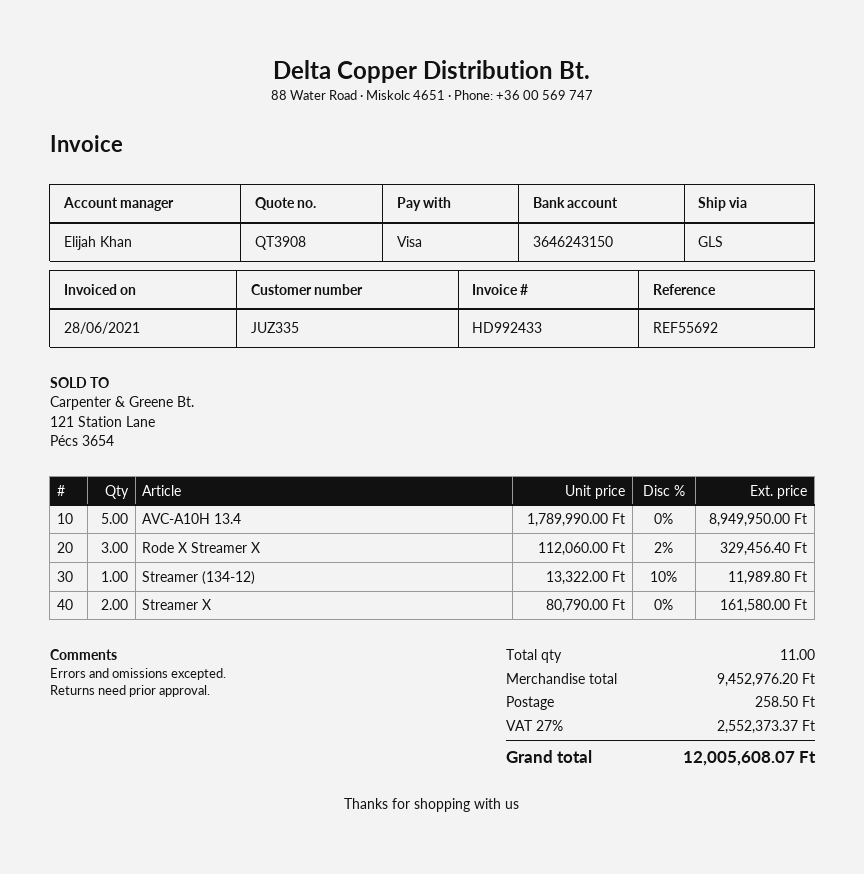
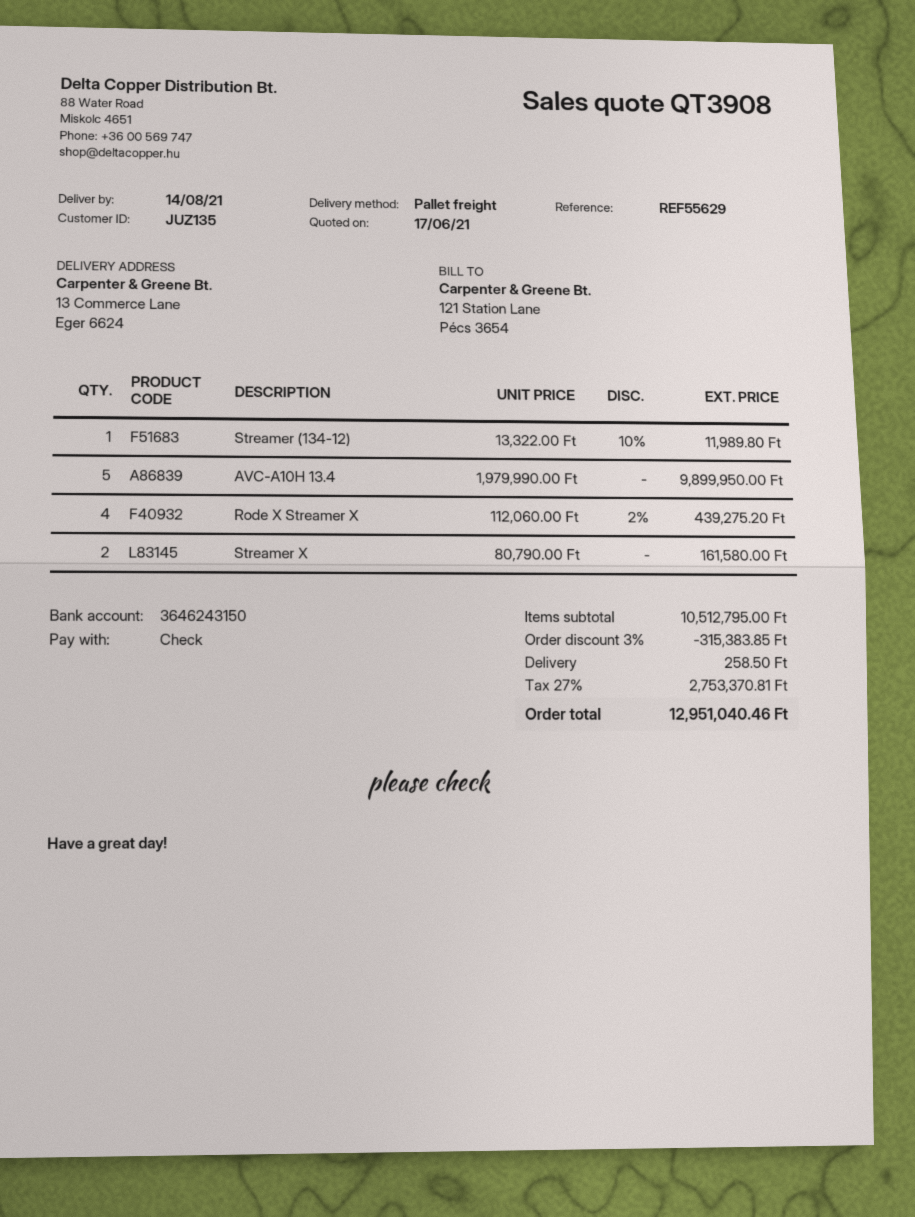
customer number: JUZ335 -> JUZ135
reference: REF55692 -> REF55629
payment method: Visa -> cheque
shipping method: GLS -> pallet freight
AVC-A10H 13.4: 5 x 1789990.00 = 8949950.00 -> 5 x 1979990.00 = 9899950.00
Rode X Streamer X: 3 x 112060.00 - 2% = 329456.40 -> 4 x 112060.00 - 2% = 439275.20
subtotal: 9452976.20 -> 10512795.00
discount: none -> 3% = 315383.85
tax: 27% = 2552373.37 -> 27% = 2753370.81
total: 12005608.07 -> 12951040.46

